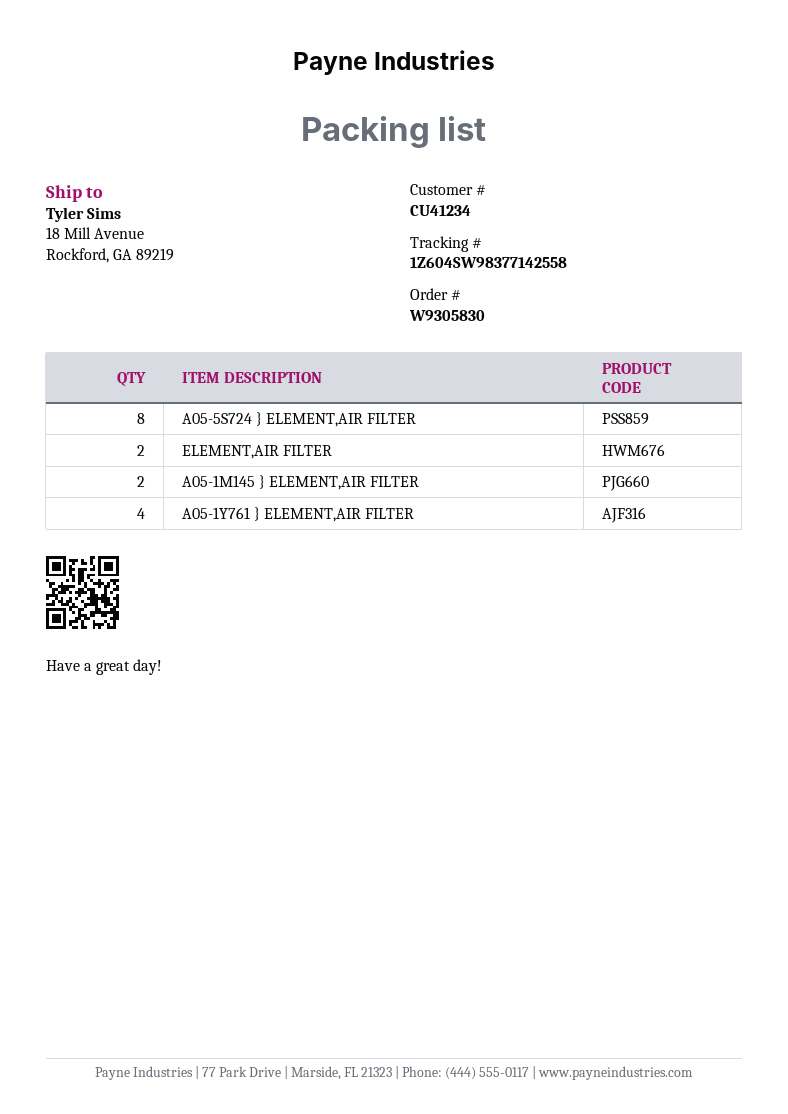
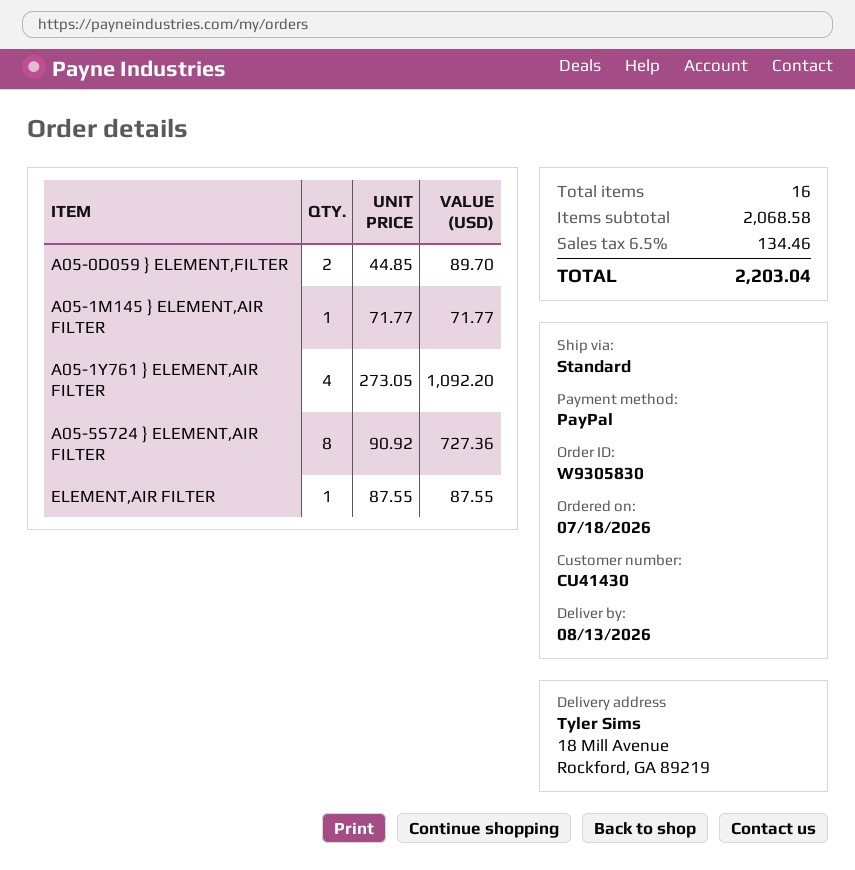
customer number: CU41234 -> CU41430
ELEMENT,AIR FILTER: 2 -> 1
A05-1M145 } ELEMENT,AIR FILTER: 2 -> 1
A05-0D059 } ELEMENT,FILTER: none -> 2

